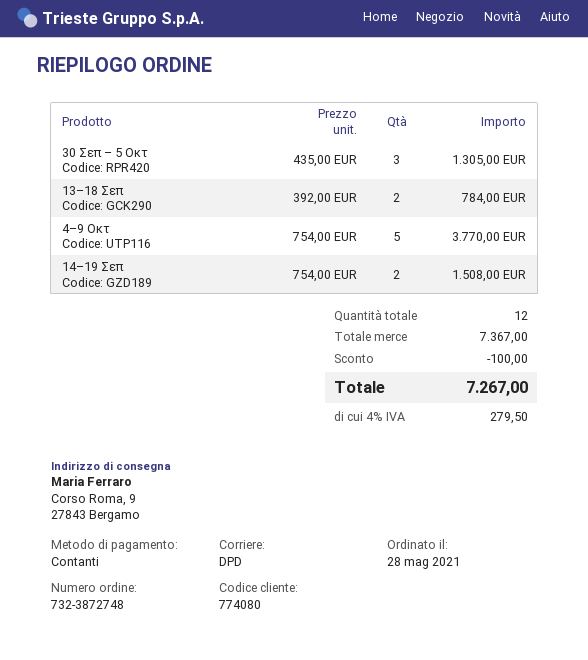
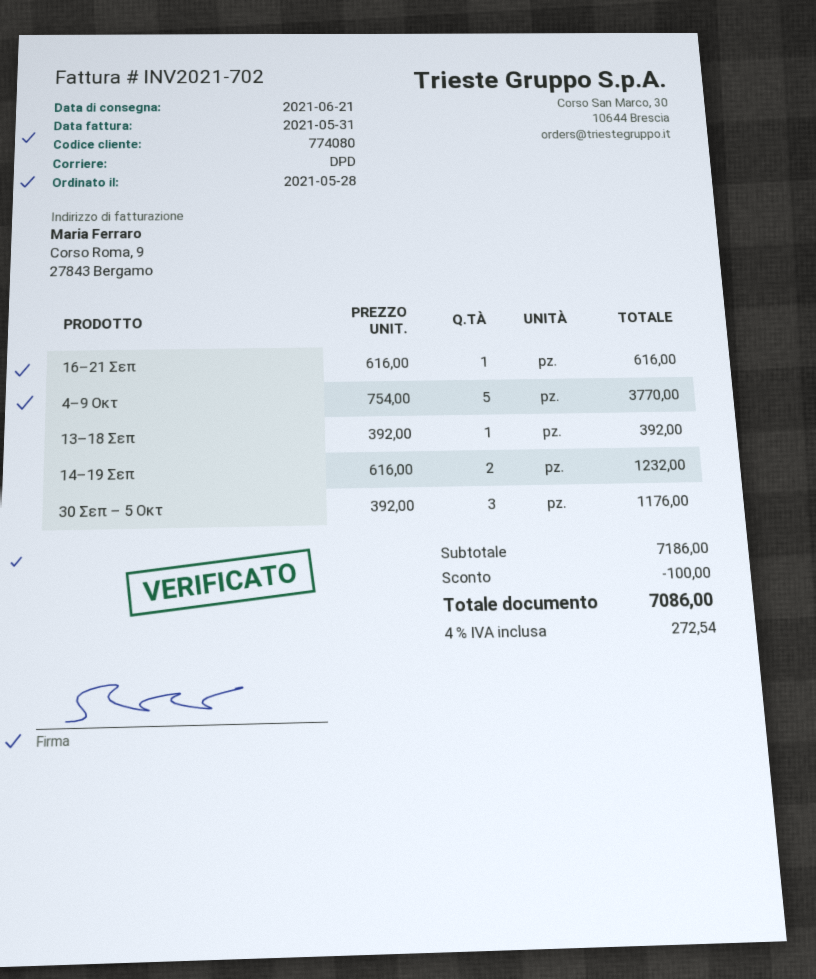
30 Σεπ – 5 Οκτ: 3 x 435.00 = 1305.00 -> 3 x 392.00 = 1176.00
13–18 Σεπ: 2 x 392.00 = 784.00 -> 1 x 392.00 = 392.00
14–19 Σεπ: 2 x 754.00 = 1508.00 -> 2 x 616.00 = 1232.00
16–21 Σεπ: none -> 1 x 616.00 = 616.00
subtotal: 7367.00 -> 7186.00
tax: 4% = 279.50 -> 4% = 272.54
total: 7267.00 -> 7086.00

